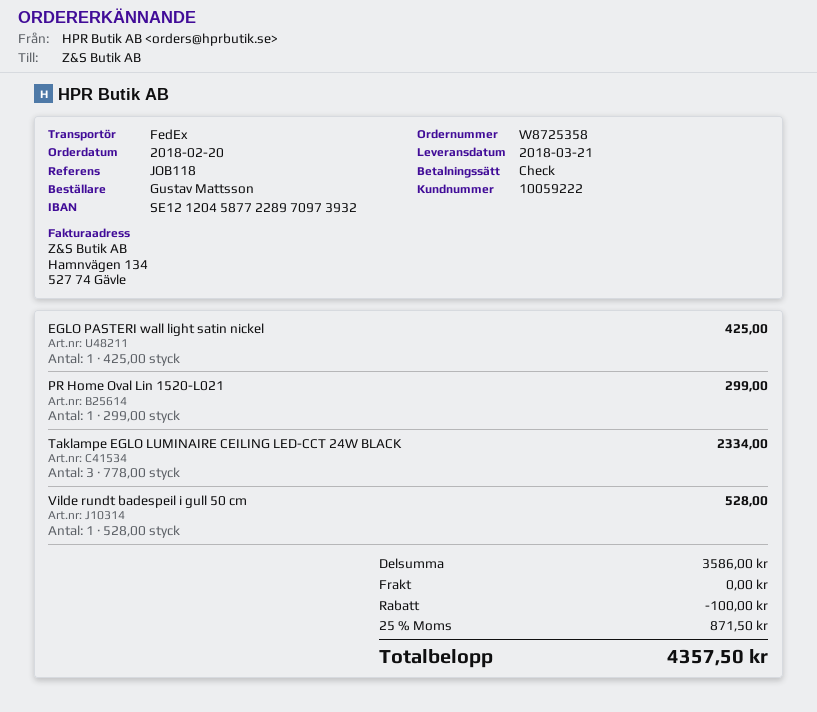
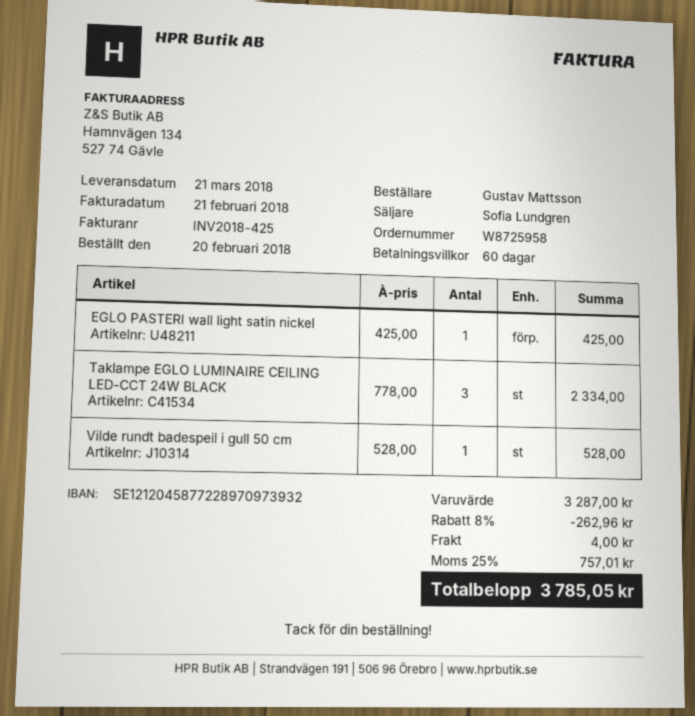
order number: W8725358 -> W8725958
PR Home Oval Lin 1520-L021: 1 x 299.00 = 299.00 -> none
subtotal: 3586.00 -> 3287.00
discount: 100.00 -> 262.96
shipping: 0.00 -> 4.00
tax: 25% = 871.50 -> 25% = 757.01
total: 4357.50 -> 3785.05

